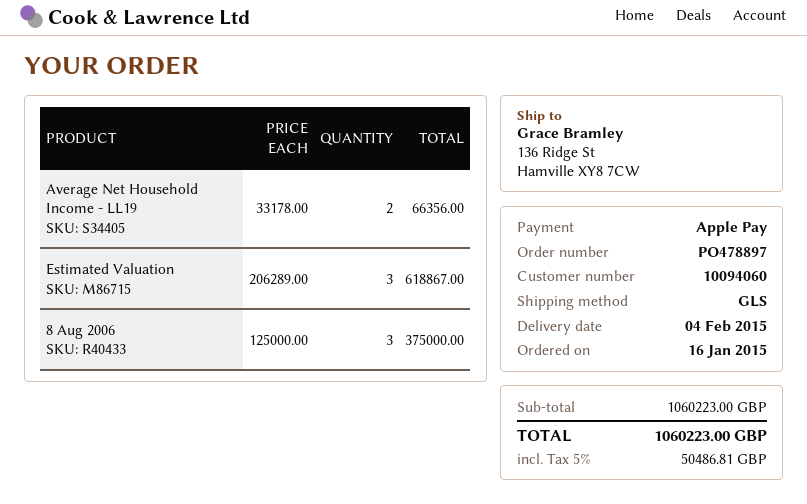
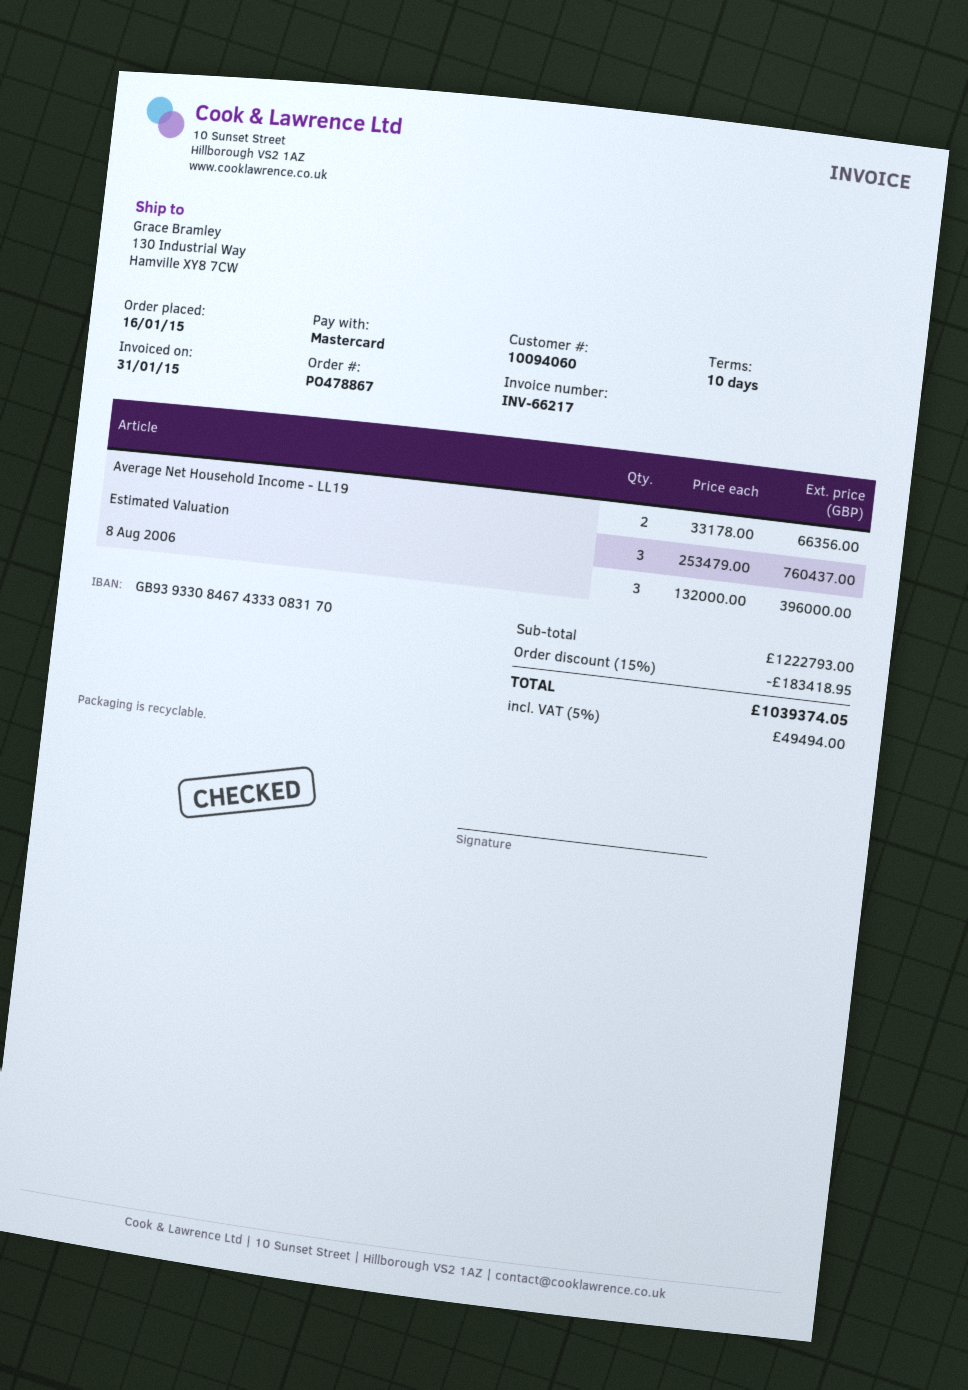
order number: PO478897 -> PO478867
payment method: Apple Pay -> Mastercard
ship to: 136 Ridge St, Hamville XY8 7CW -> 130 Industrial Way, Hamville XY8 7CW
Estimated Valuation: 3 x 206289.00 = 618867.00 -> 3 x 253479.00 = 760437.00
8 Aug 2006: 3 x 125000.00 = 375000.00 -> 3 x 132000.00 = 396000.00
subtotal: 1060223.00 -> 1222793.00
discount: none -> 15% = 183418.95
tax: 5% = 50486.81 -> 5% = 49494.00
total: 1060223.00 -> 1039374.05

